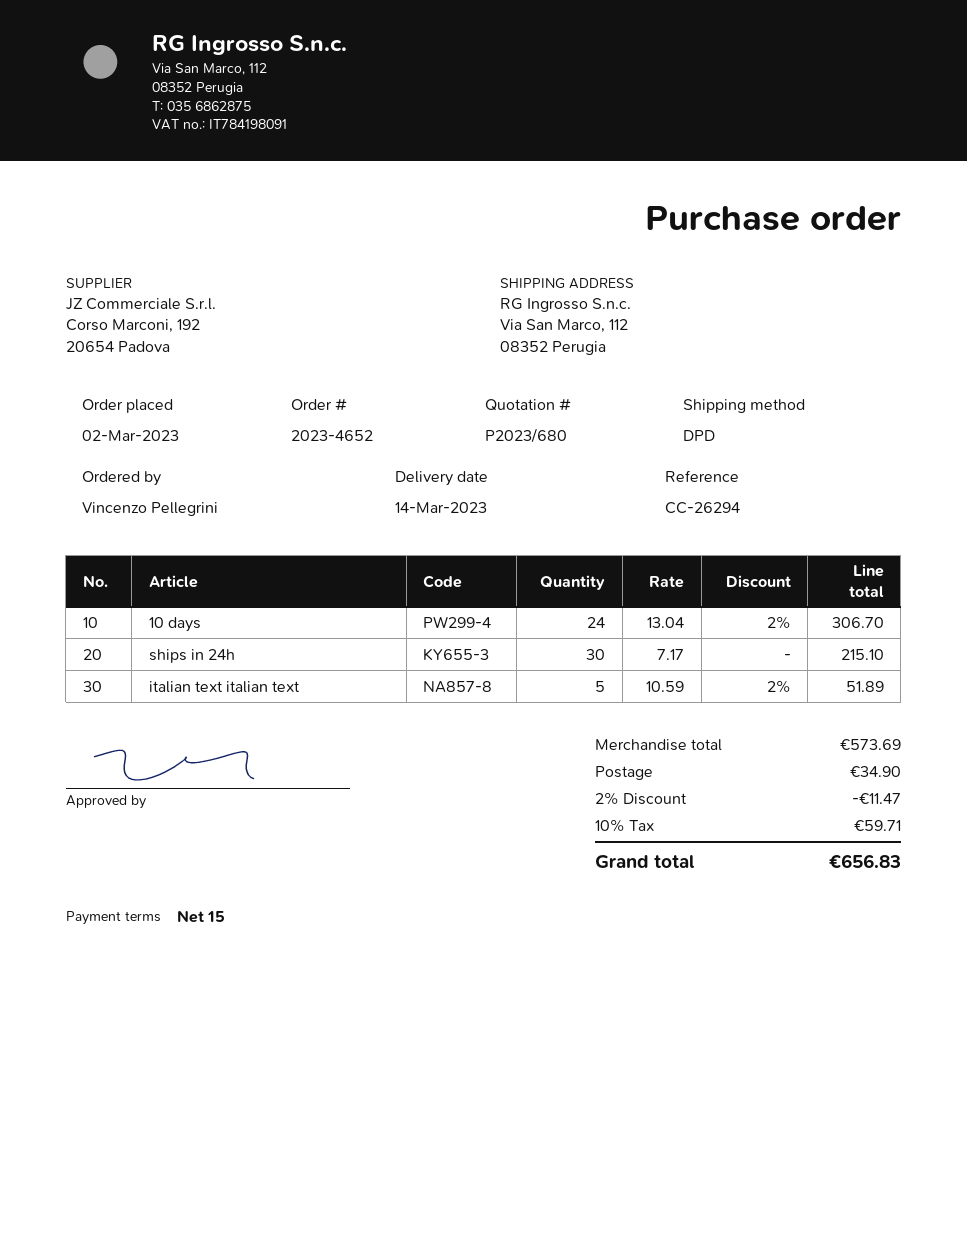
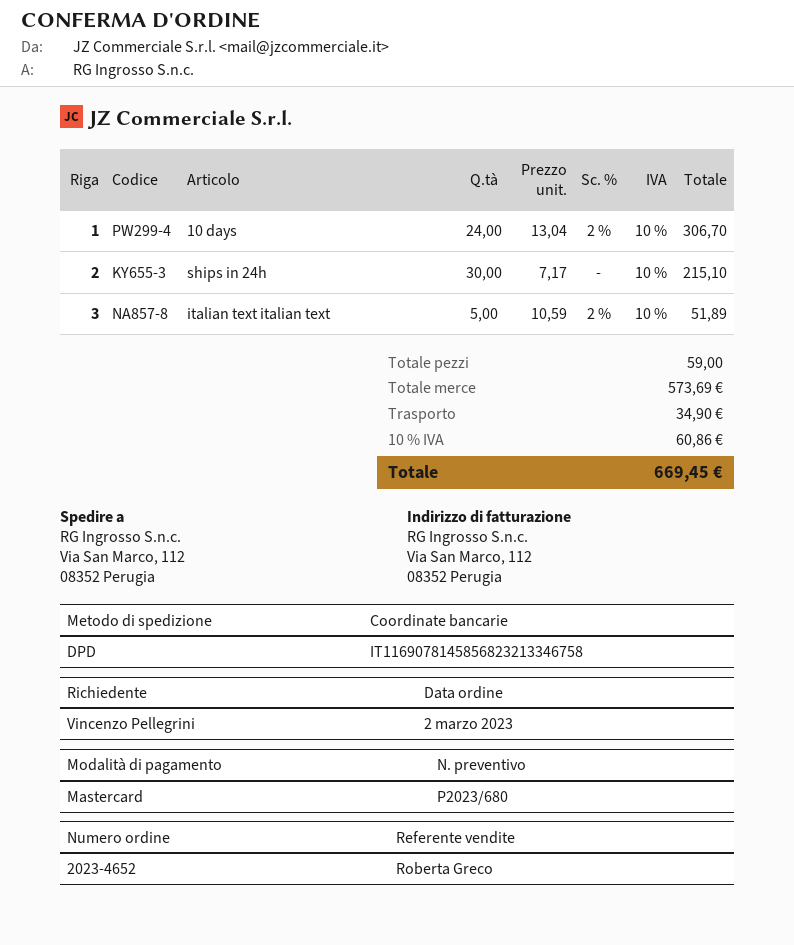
discount: 2% = 11.47 -> none
tax: 10% = 59.71 -> 10% = 60.86
total: 656.83 -> 669.45

